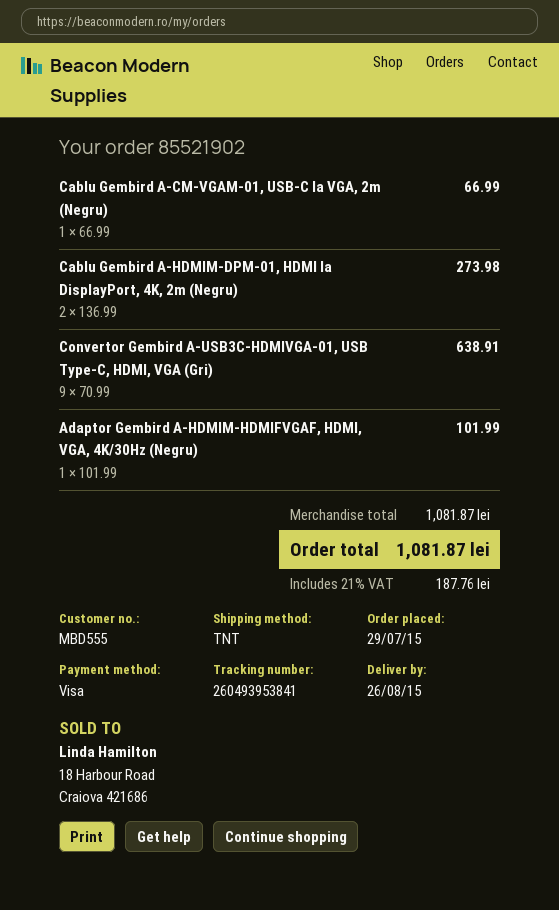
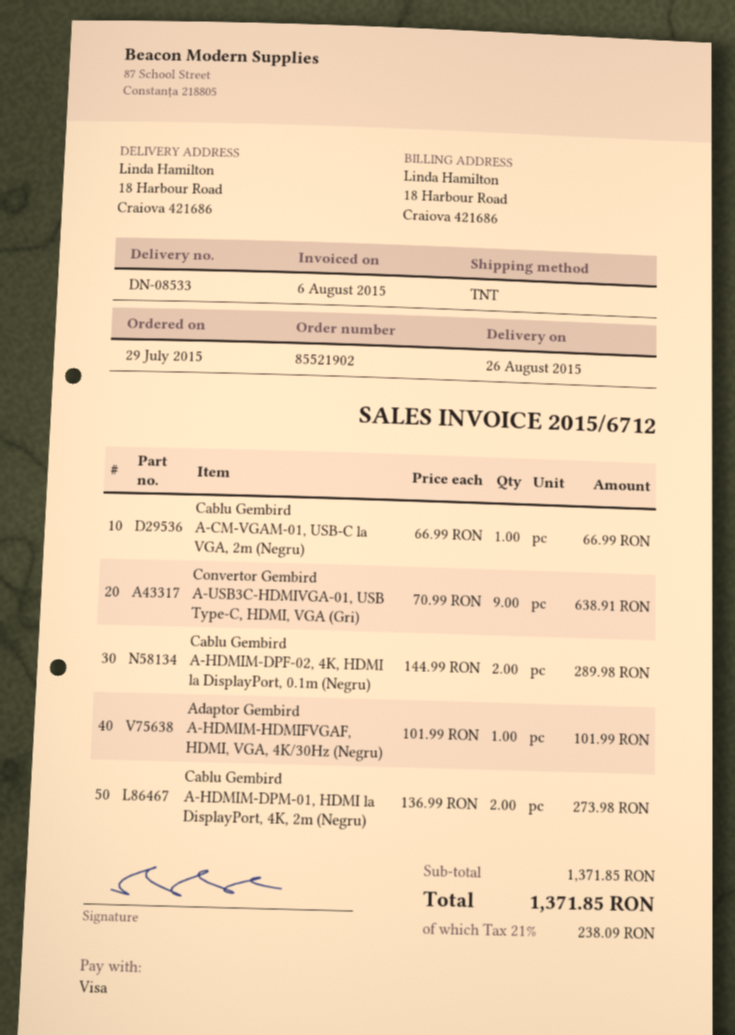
Cablu Gembird A-HDMIM-DPF-02, 4K, HDMI la DisplayPort, 0.1m (Negru): none -> 2 x 144.99 = 289.98
subtotal: 1081.87 -> 1371.85
tax: 21% = 187.76 -> 21% = 238.09
total: 1081.87 -> 1371.85

